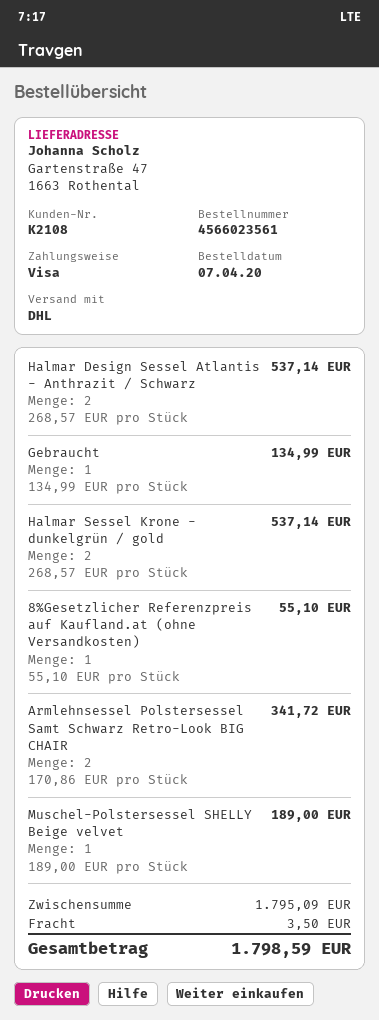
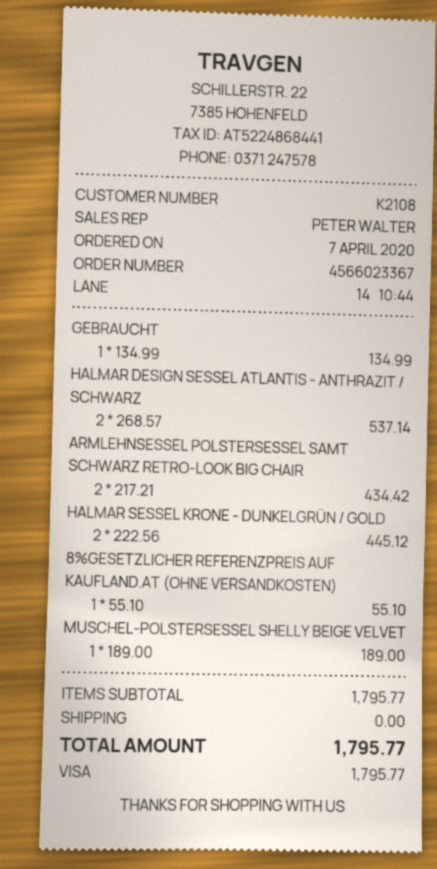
order number: 4566023561 -> 4566023367
Halmar Sessel Krone - dunkelgrün / gold: 2 x 268.57 = 537.14 -> 2 x 222.56 = 445.12
Armlehnsessel Polstersessel Samt Schwarz Retro-Look BIG CHAIR: 2 x 170.86 = 341.72 -> 2 x 217.21 = 434.42
subtotal: 1795.09 -> 1795.77
shipping: 3.50 -> 0.00
total: 1798.59 -> 1795.77

